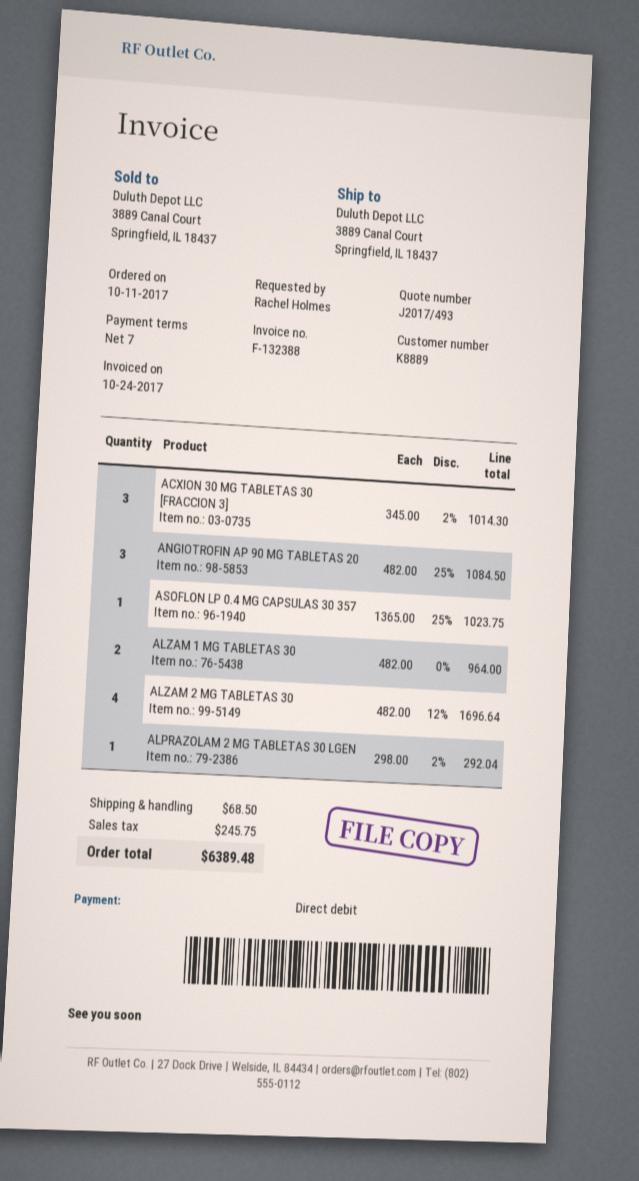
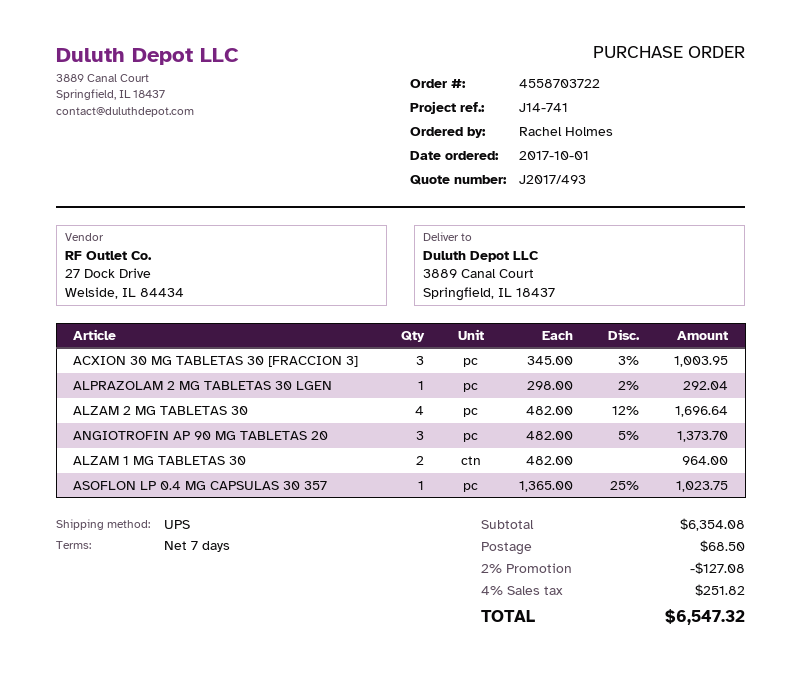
order date: 2017-10-11 -> 2017-10-01
ACXION 30 MG TABLETAS 30 [FRACCION 3]: 3 x 345.00 - 2% = 1014.30 -> 3 x 345.00 - 3% = 1003.95
ANGIOTROFIN AP 90 MG TABLETAS 20: 3 x 482.00 - 25% = 1084.50 -> 3 x 482.00 - 5% = 1373.70
discount: none -> 2% = 127.08
tax: 245.75 -> 251.82
total: 6389.48 -> 6547.32

